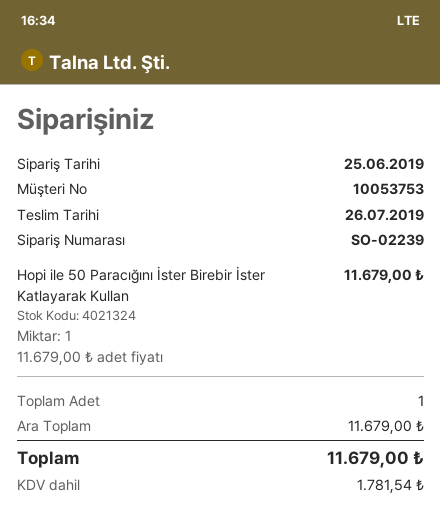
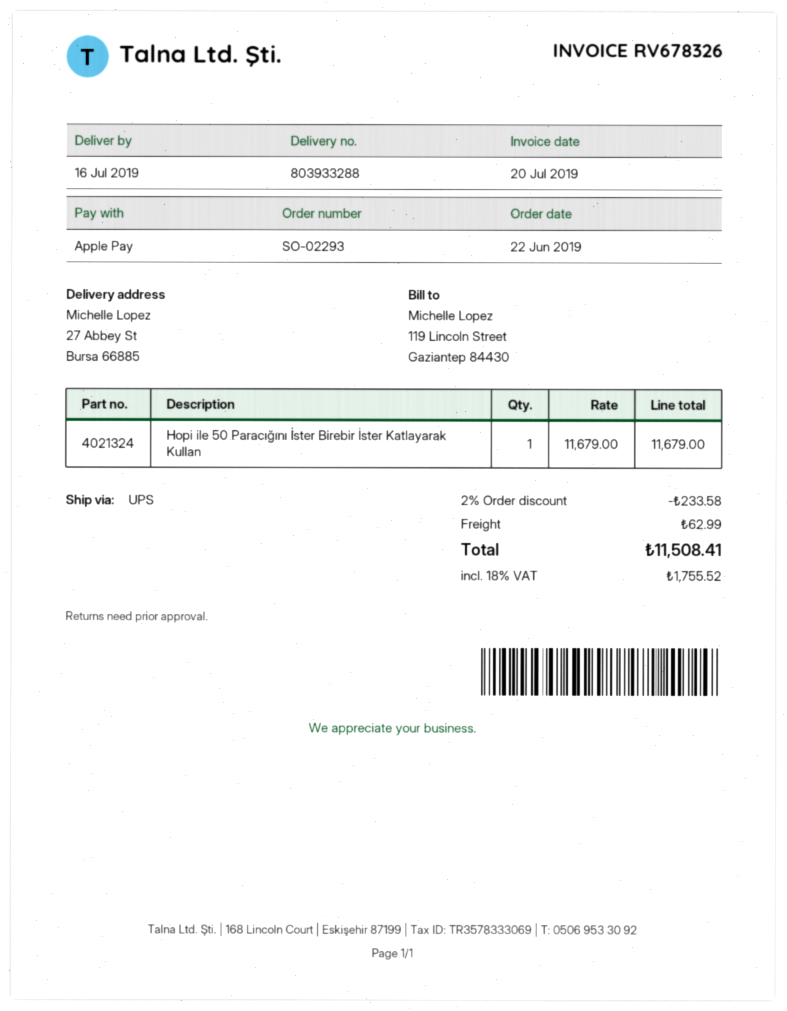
order number: SO-02239 -> SO-02293
order date: 2019-06-25 -> 2019-06-22
delivery date: 2019-07-26 -> 2019-07-16
discount: none -> 2% = 233.58
shipping: none -> 62.99
tax: 1781.54 -> 1755.52
total: 11679.00 -> 11508.41

